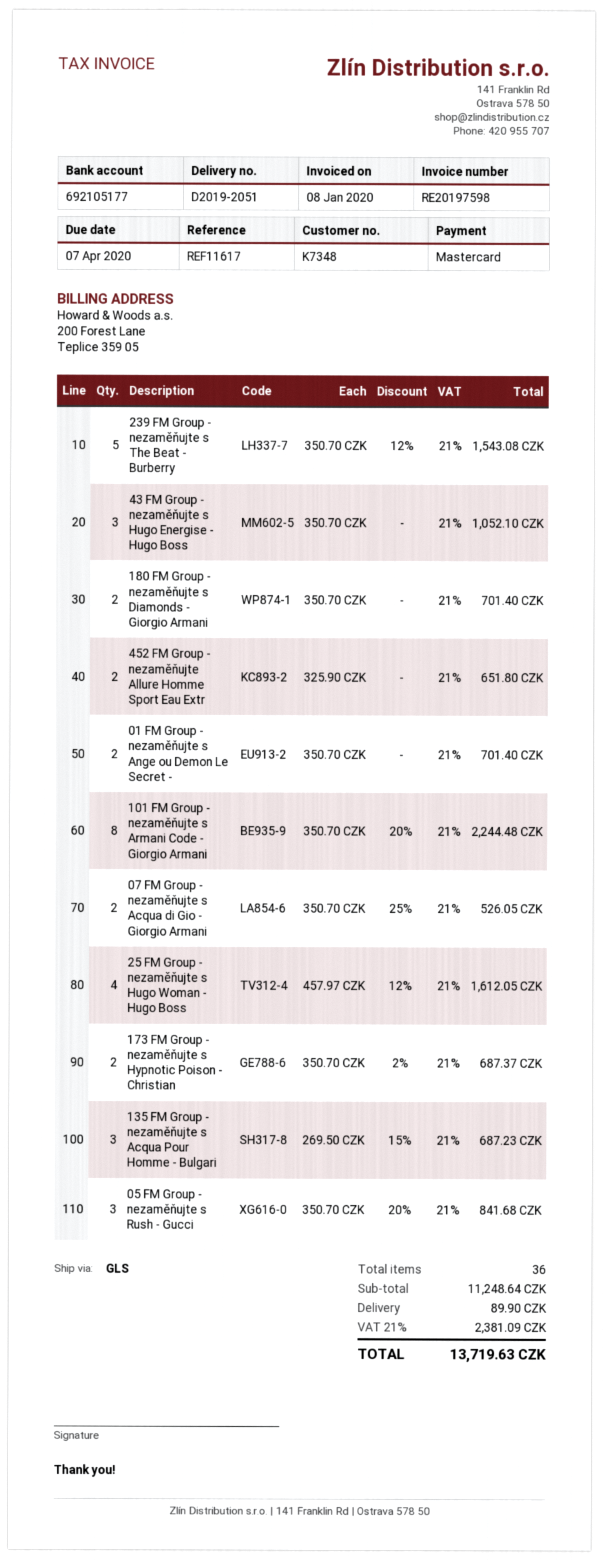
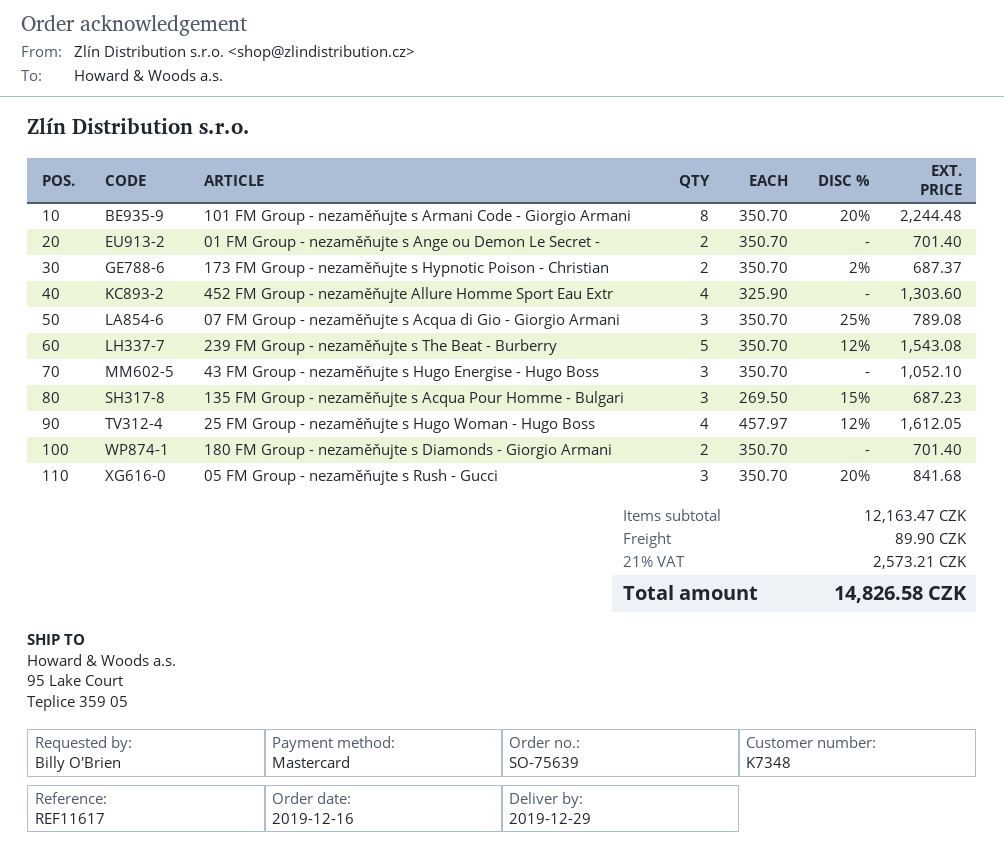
452 FM Group - nezaměňujte Allure Homme Sport Eau Extr: 2 x 325.90 = 651.80 -> 4 x 325.90 = 1303.60
07 FM Group - nezaměňujte s Acqua di Gio - Giorgio Armani: 2 x 350.70 - 25% = 526.05 -> 3 x 350.70 - 25% = 789.08
subtotal: 11248.64 -> 12163.47
tax: 21% = 2381.09 -> 21% = 2573.21
total: 13719.63 -> 14826.58

